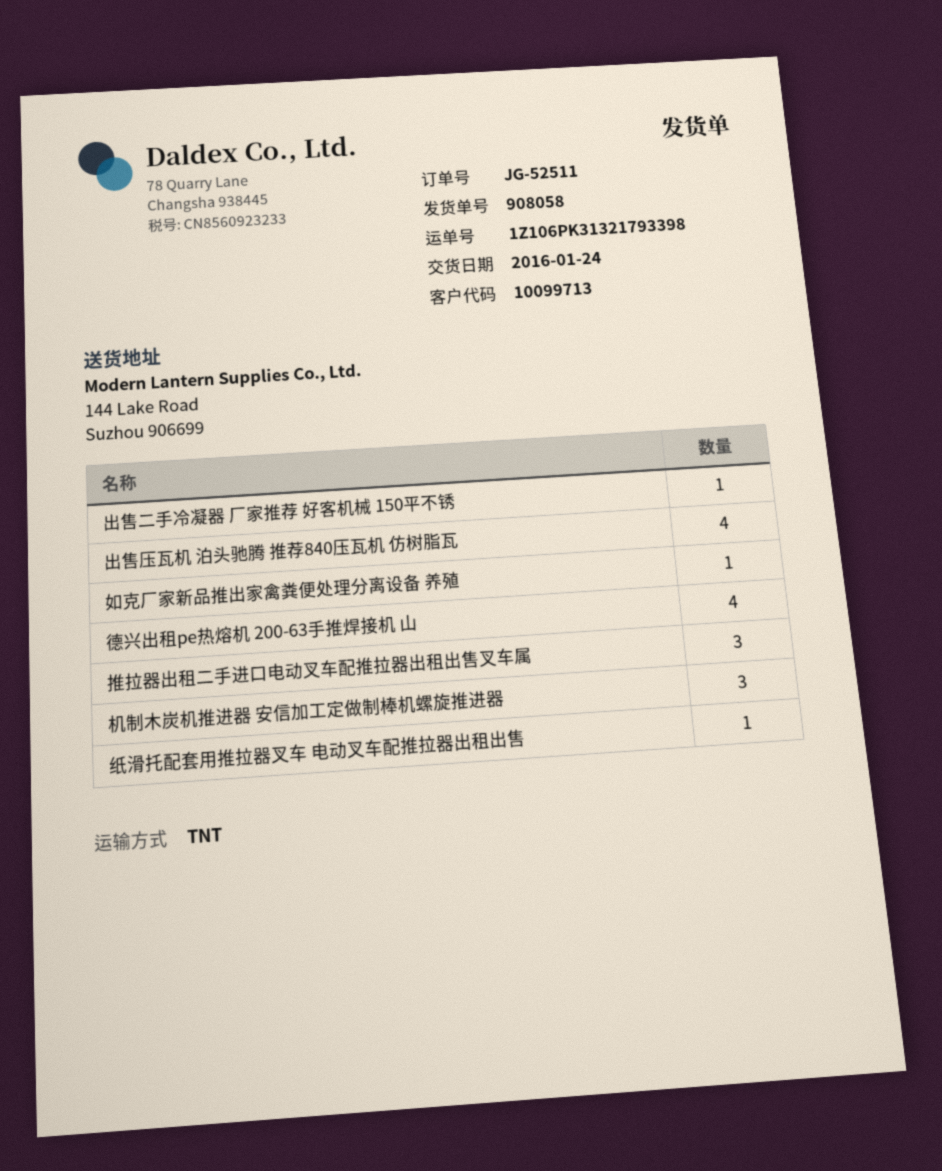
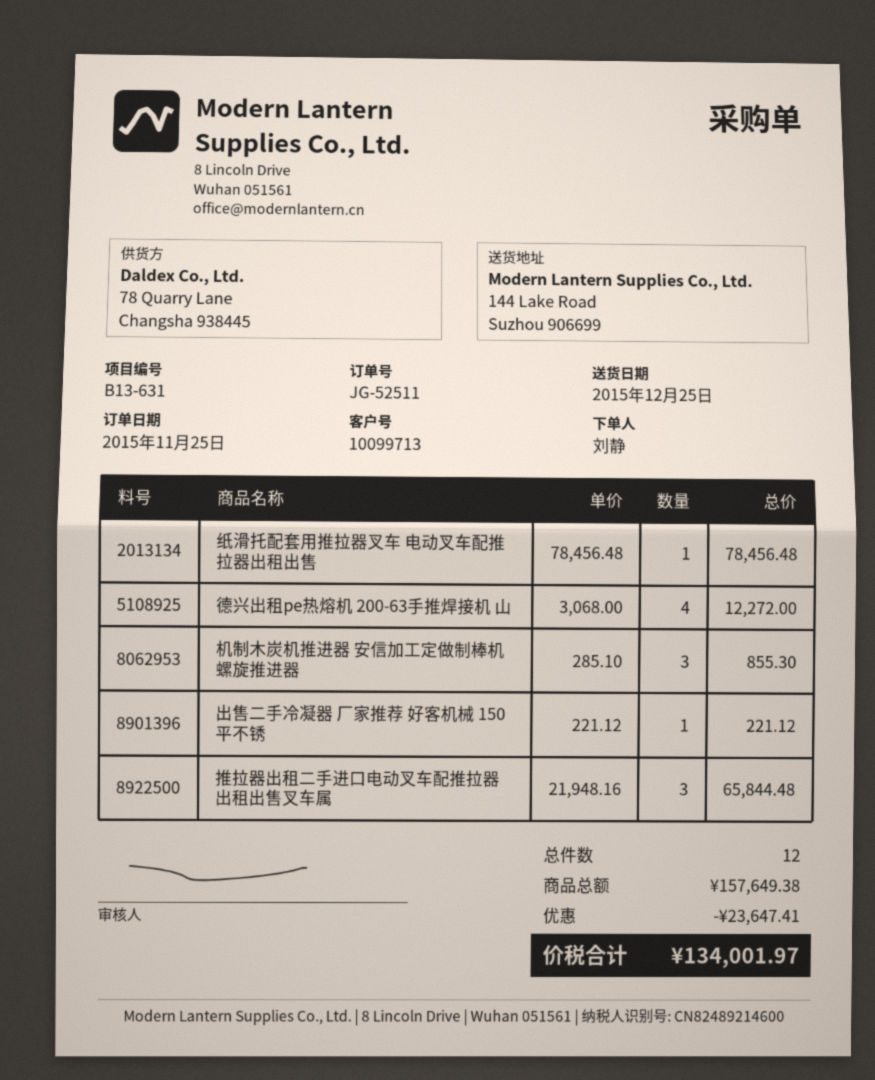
delivery date: 2016-01-24 -> 2015-12-25
出售压瓦机 泊头驰腾 推荐840压瓦机 仿树脂瓦: 4 -> none
如克厂家新品推出家禽粪便处理分离设备 养殖: 1 -> none

